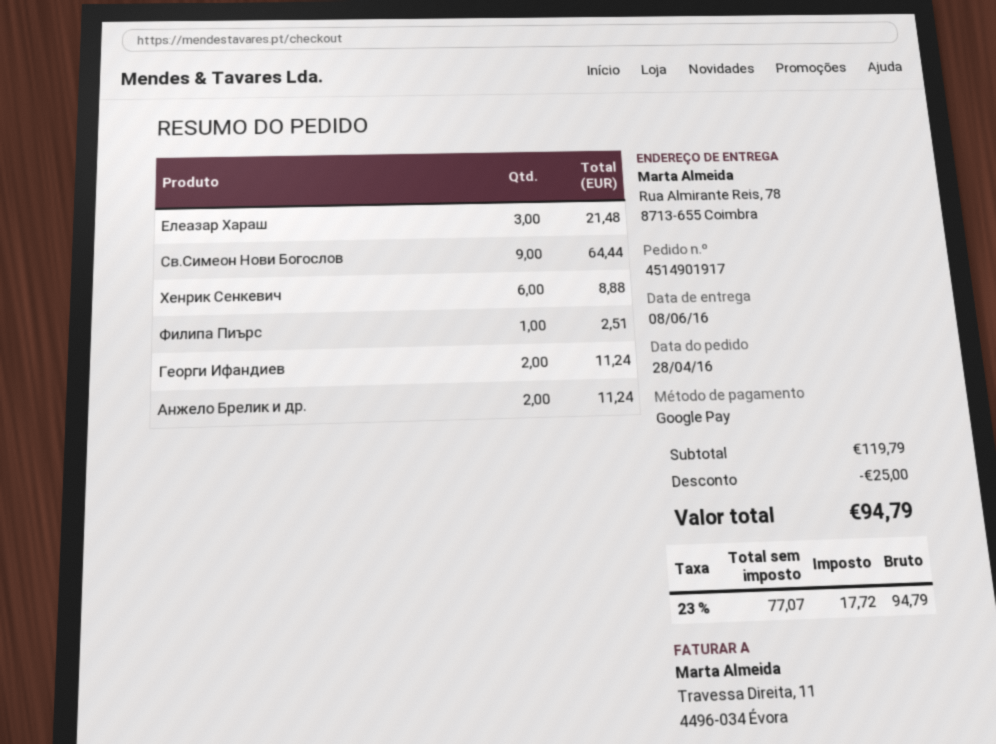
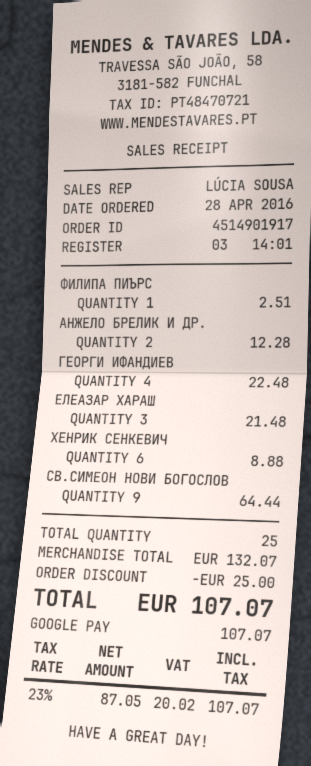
Георги Ифандиев: 2 for 11.24 -> 4 for 22.48
Анжело Брелик и др.: 2 for 11.24 -> 2 for 12.28
subtotal: 119.79 -> 132.07
net: 77.07 -> 87.05
tax: 23% = 17.72 -> 23% = 20.02
total: 94.79 -> 107.07

